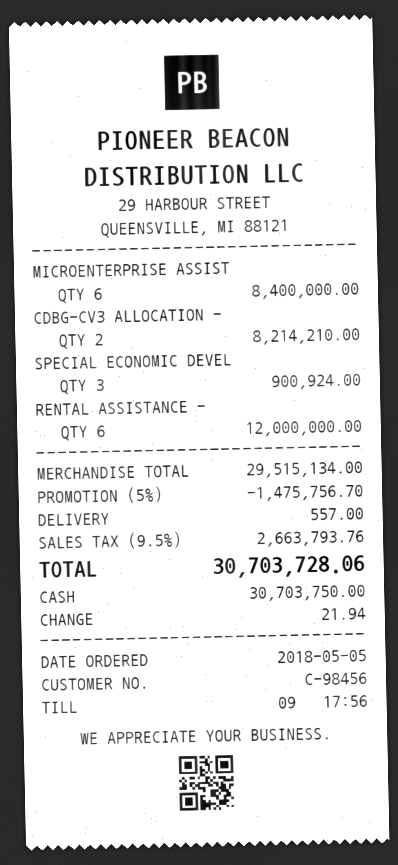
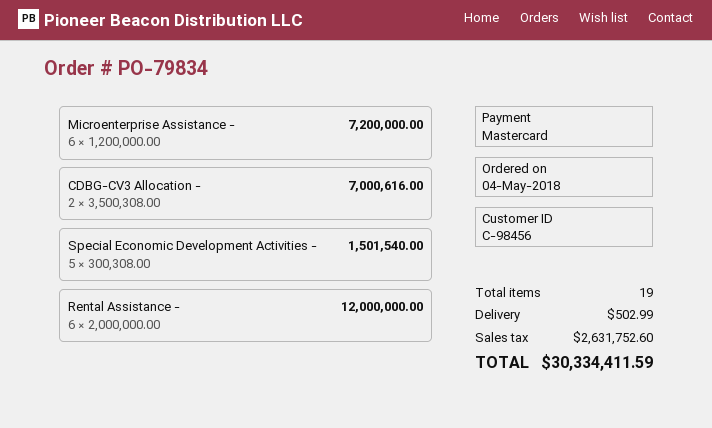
order date: 2018-05-05 -> 2018-05-04
payment method: cash -> Mastercard
MICROENTERPRISE ASSIST: 6 for 8400000.00 -> 6 for 7200000.00
CDBG-CV3 ALLOCATION -: 2 for 8214210.00 -> 2 for 7000616.00
SPECIAL ECONOMIC DEVEL: 3 for 900924.00 -> 5 for 1501540.00
discount: 5% = 1475756.70 -> none
shipping: 557.00 -> 502.99
tax: 2663793.76 -> 2631752.60
total: 30703728.06 -> 30334411.59

